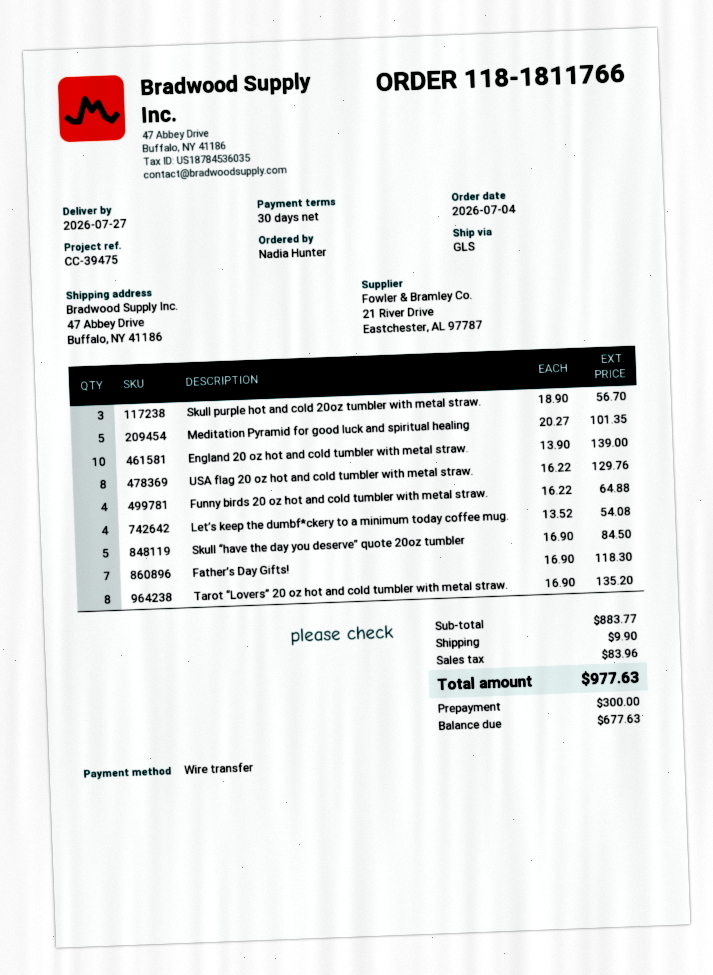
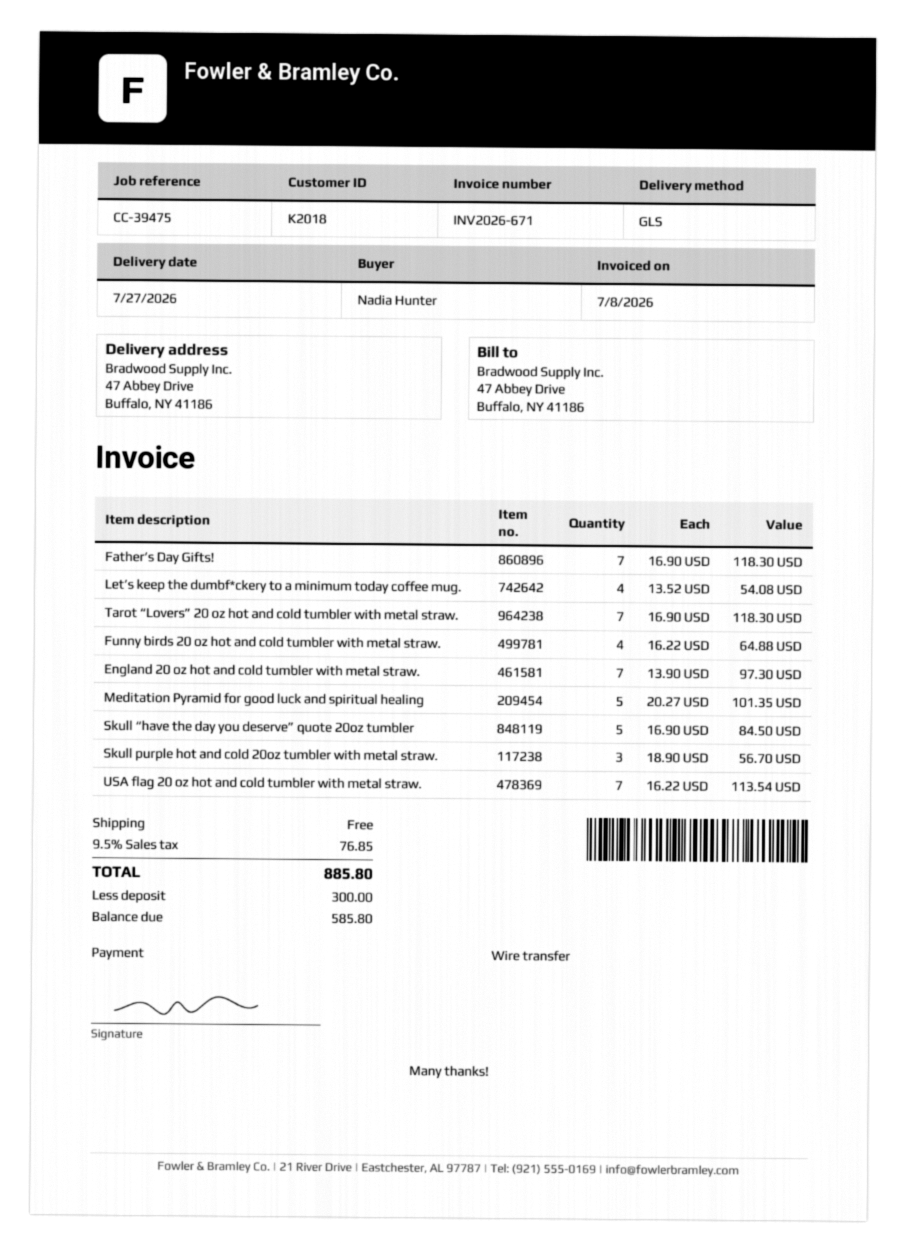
England 20 oz hot and cold tumbler with metal straw.: 10 x 13.90 = 139.00 -> 7 x 13.90 = 97.30
USA flag 20 oz hot and cold tumbler with metal straw.: 8 x 16.22 = 129.76 -> 7 x 16.22 = 113.54
Tarot “Lovers” 20 oz hot and cold tumbler with metal straw.: 8 x 16.90 = 135.20 -> 7 x 16.90 = 118.30
shipping: 9.90 -> 0.00
tax: 83.96 -> 76.85
total: 977.63 -> 885.80
balance: 677.63 -> 585.80

